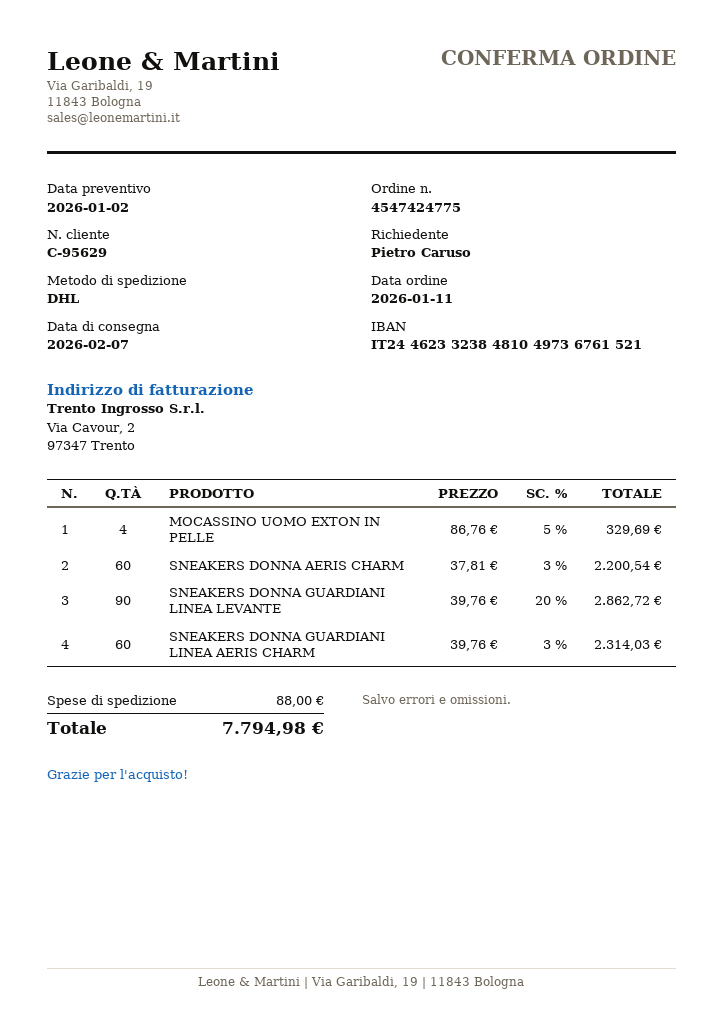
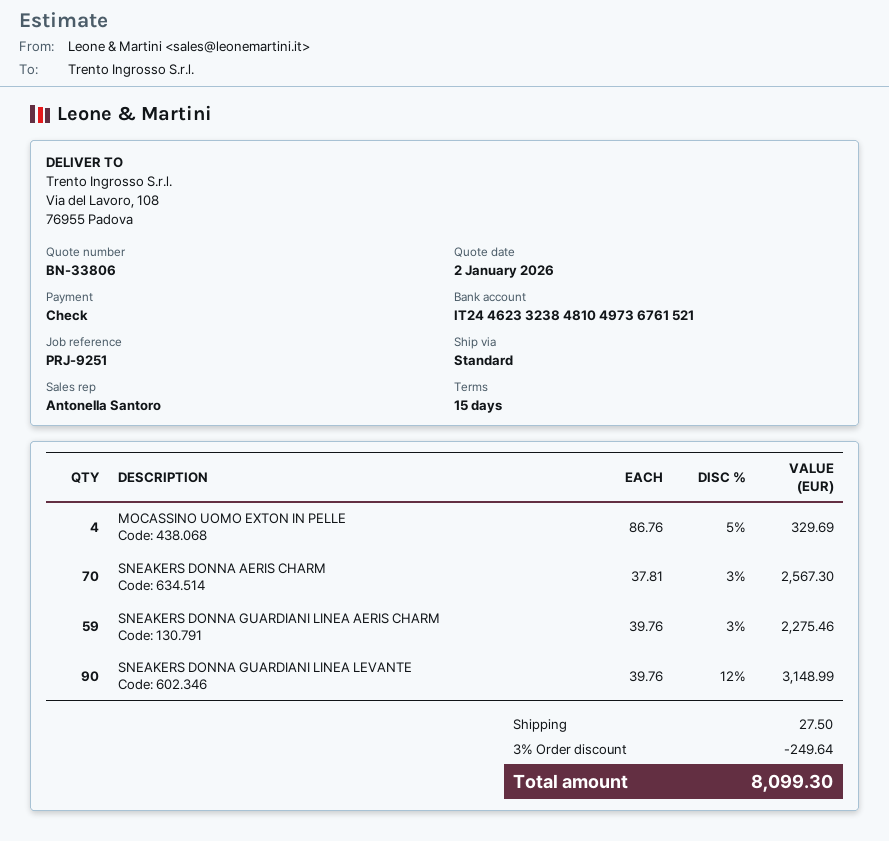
shipping method: DHL -> standard
SNEAKERS DONNA AERIS CHARM: 60 x 37.81 - 3% = 2200.54 -> 70 x 37.81 - 3% = 2567.30
SNEAKERS DONNA GUARDIANI LINEA LEVANTE: 90 x 39.76 - 20% = 2862.72 -> 90 x 39.76 - 12% = 3148.99
SNEAKERS DONNA GUARDIANI LINEA AERIS CHARM: 60 x 39.76 - 3% = 2314.03 -> 59 x 39.76 - 3% = 2275.46
discount: none -> 3% = 249.64
shipping: 88.00 -> 27.50
total: 7794.98 -> 8099.30

